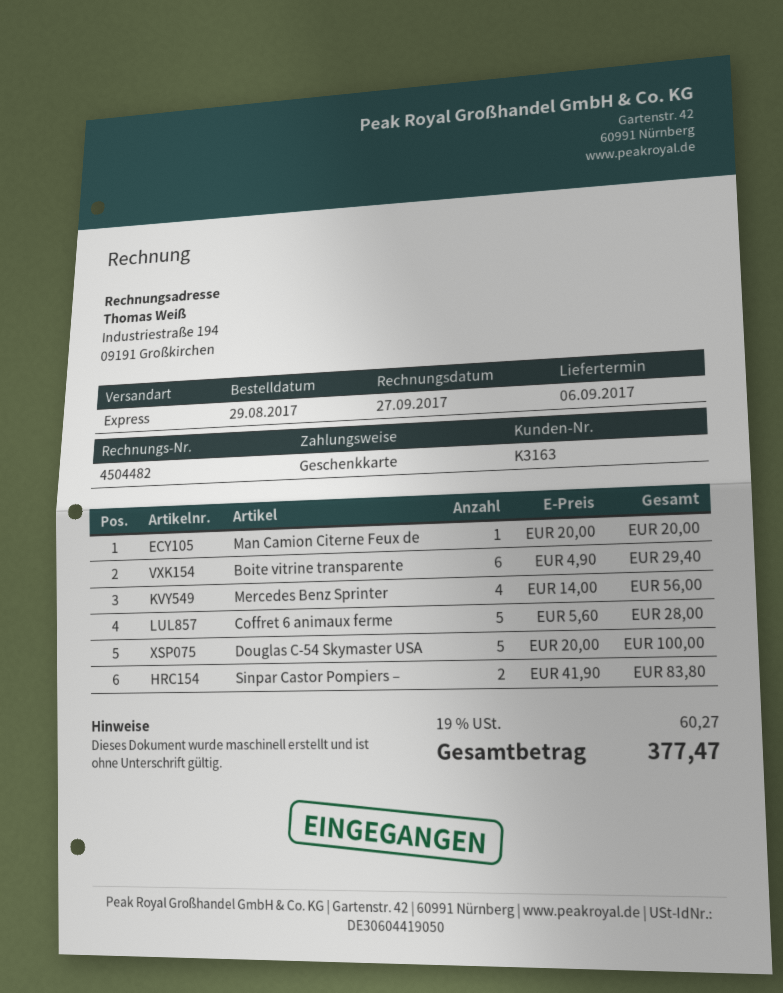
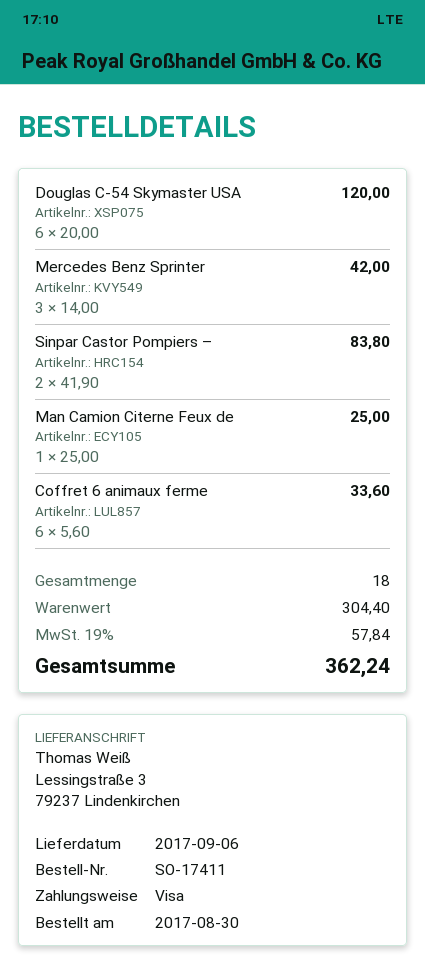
order date: 2017-08-29 -> 2017-08-30
payment method: gift card -> Visa
Man Camion Citerne Feux de: 1 x 20.00 = 20.00 -> 1 x 25.00 = 25.00
Boite vitrine transparente: 6 x 4.90 = 29.40 -> none
Mercedes Benz Sprinter: 4 x 14.00 = 56.00 -> 3 x 14.00 = 42.00
Coffret 6 animaux ferme: 5 x 5.60 = 28.00 -> 6 x 5.60 = 33.60
Douglas C-54 Skymaster USA: 5 x 20.00 = 100.00 -> 6 x 20.00 = 120.00
tax: 19% = 60.27 -> 19% = 57.84
total: 377.47 -> 362.24

